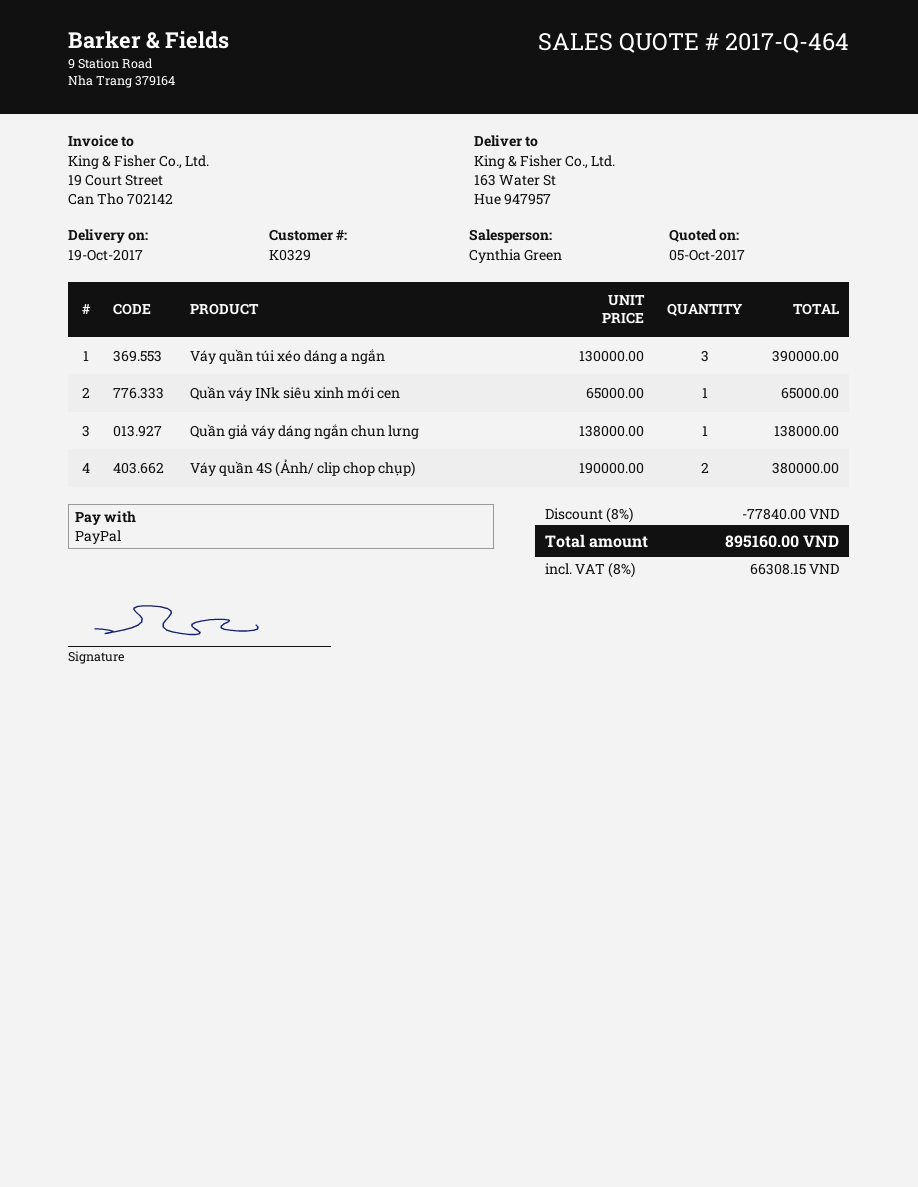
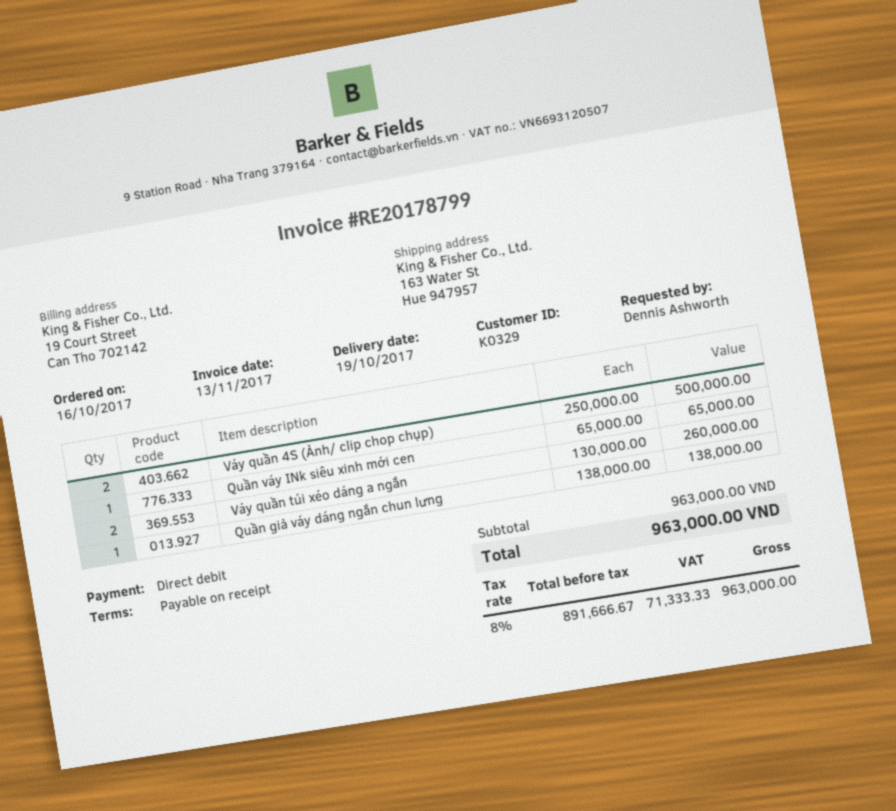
payment method: PayPal -> direct debit
Váy quần túi xéo dáng a ngắn: 3 x 130000.00 = 390000.00 -> 2 x 130000.00 = 260000.00
Váy quần 4S (Ảnh/ clip chop chụp): 2 x 190000.00 = 380000.00 -> 2 x 250000.00 = 500000.00
discount: 8% = 77840.00 -> none
tax: 8% = 66308.15 -> 8% = 71333.33
total: 895160.00 -> 963000.00

